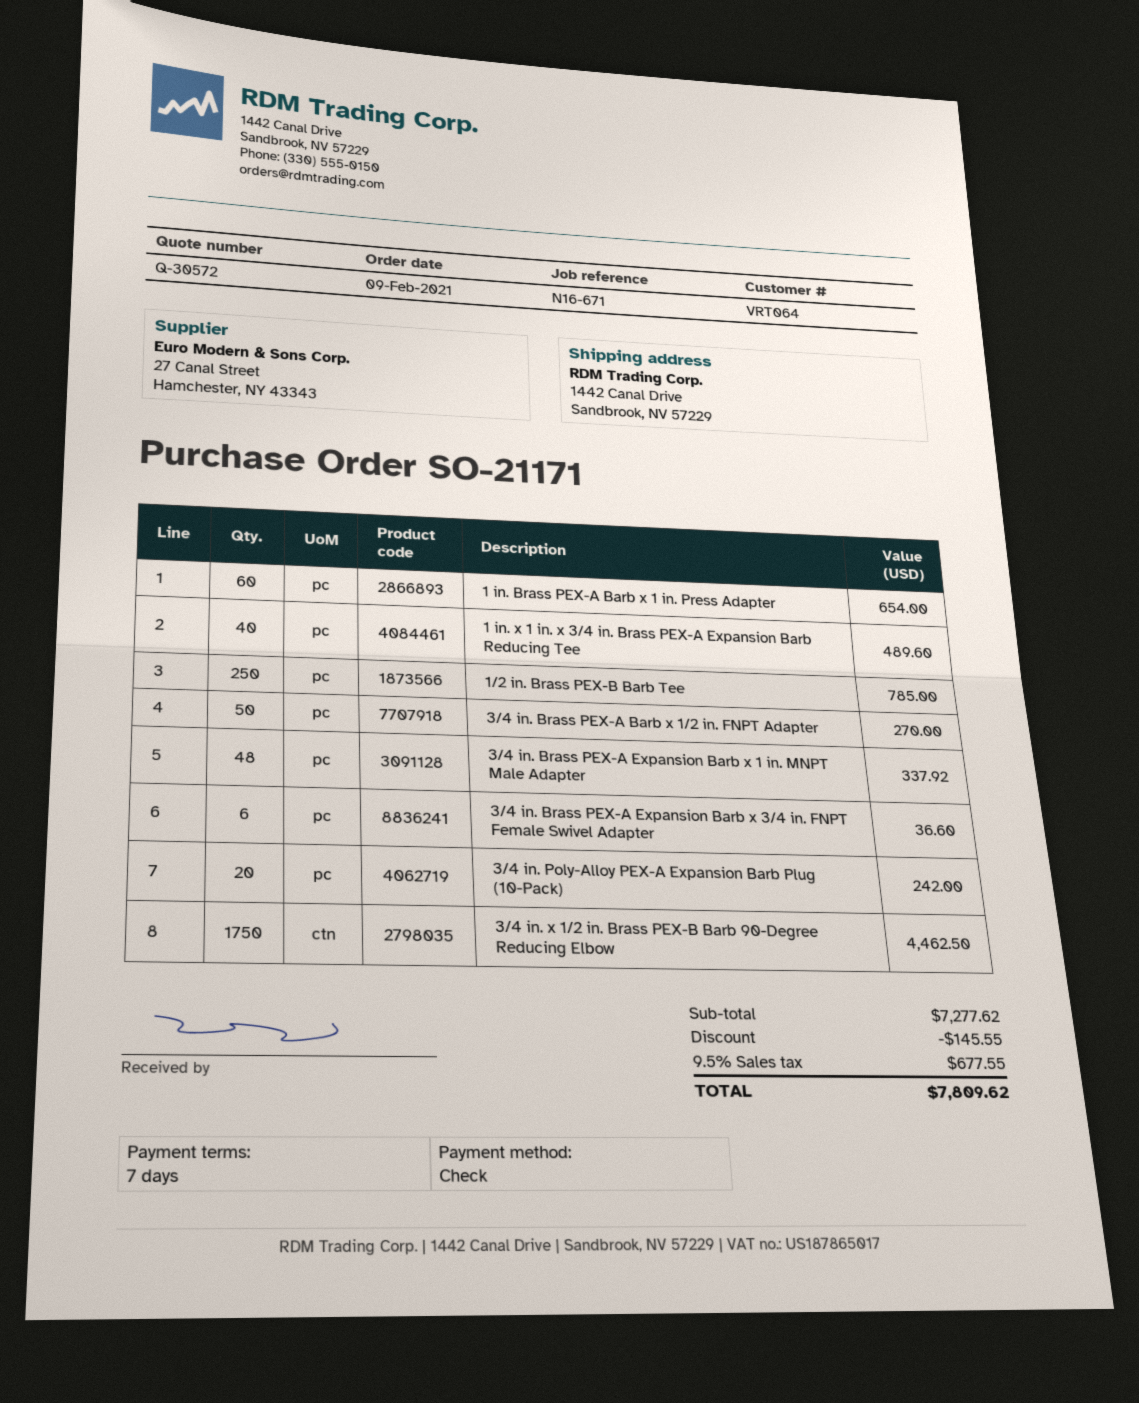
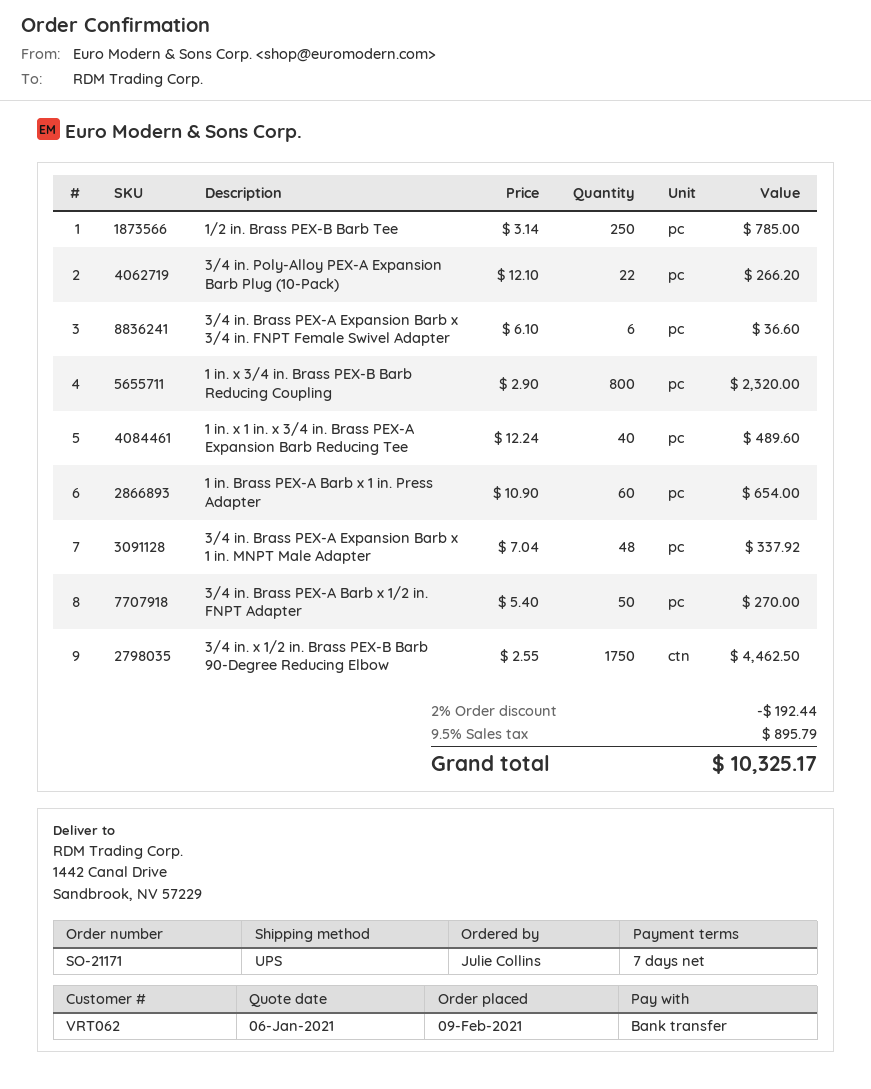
customer number: VRT064 -> VRT062
payment method: cheque -> bank transfer
3/4 in. Poly-Alloy PEX-A Expansion Barb Plug (10-Pack): 20 for 242.00 -> 22 for 266.20
1 in. x 3/4 in. Brass PEX-B Barb Reducing Coupling: none -> 800 for 2320.00
discount: 145.55 -> 192.44
tax: 9.5% = 677.55 -> 9.5% = 895.79
total: 7809.62 -> 10325.17

